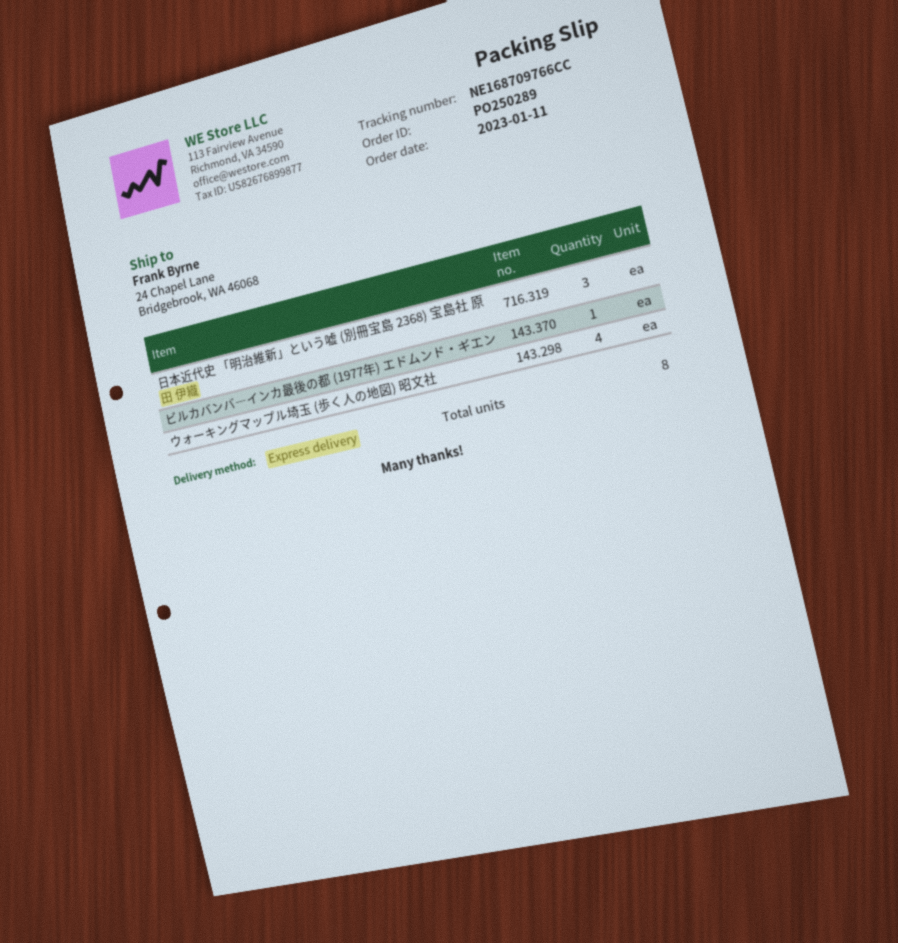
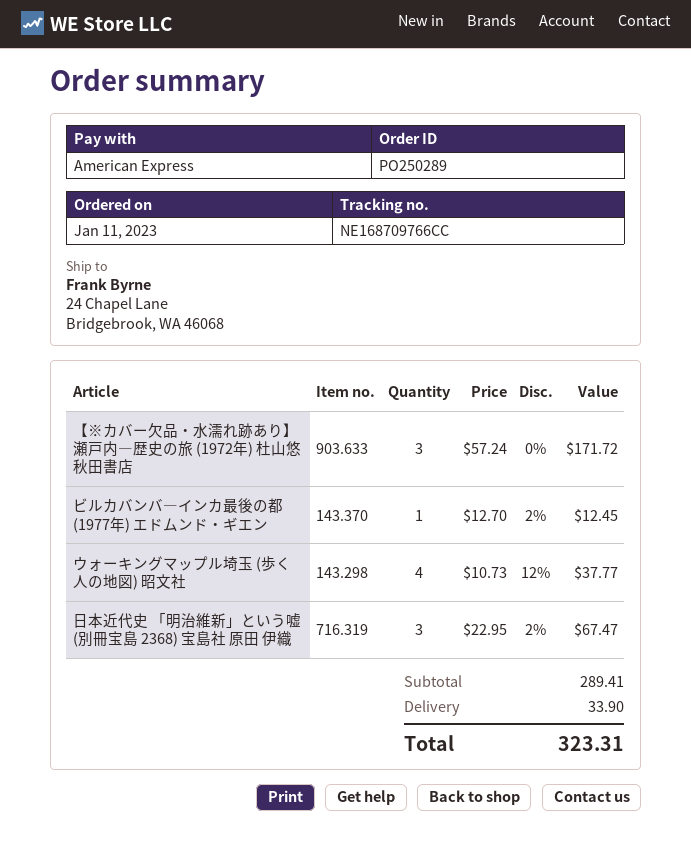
【※カバー欠品・水濡れ跡あり】瀬戸内―歴史の旅 (1972年) 杜山悠 秋田書店: none -> 3

